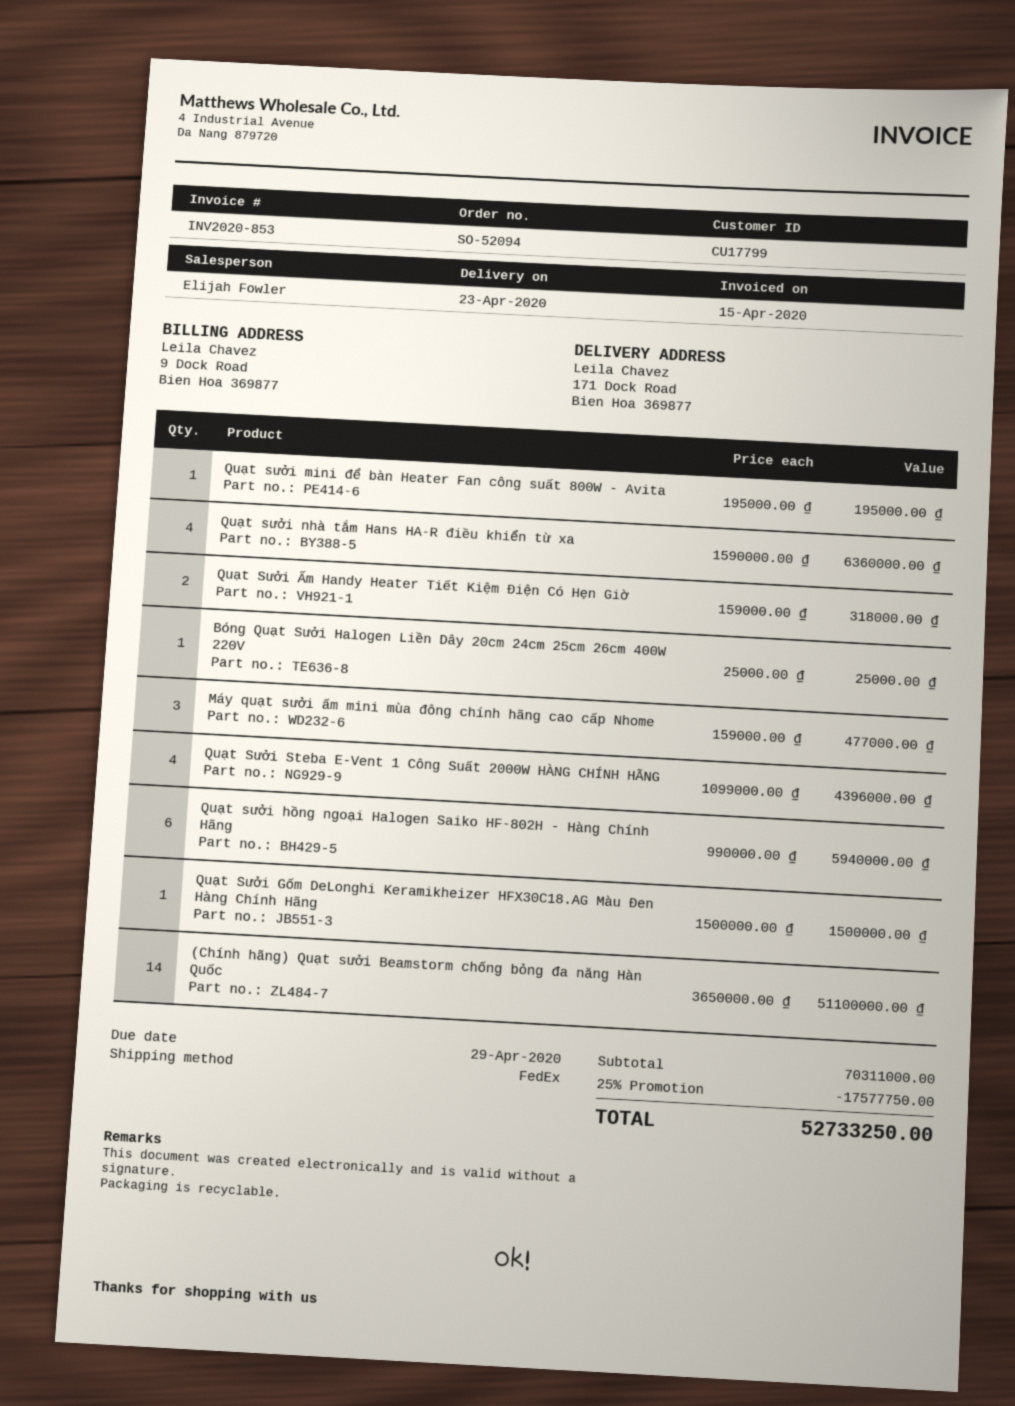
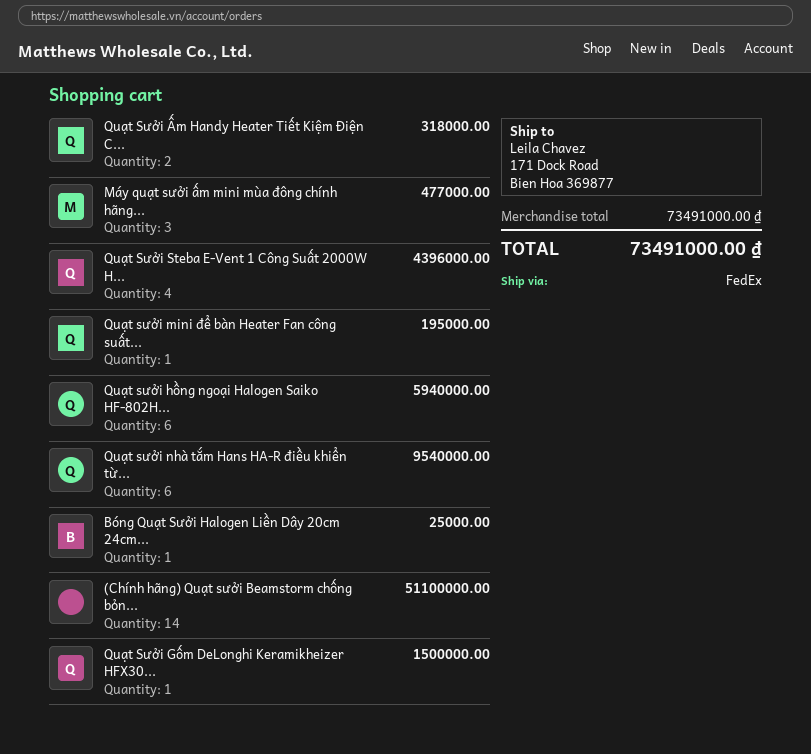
Quạt sưởi nhà tắm Hans HA-R điều khiển từ xa: 4 for 6360000.00 -> 6 for 9540000.00
subtotal: 70311000.00 -> 73491000.00
discount: 25% = 17577750.00 -> none
total: 52733250.00 -> 73491000.00

